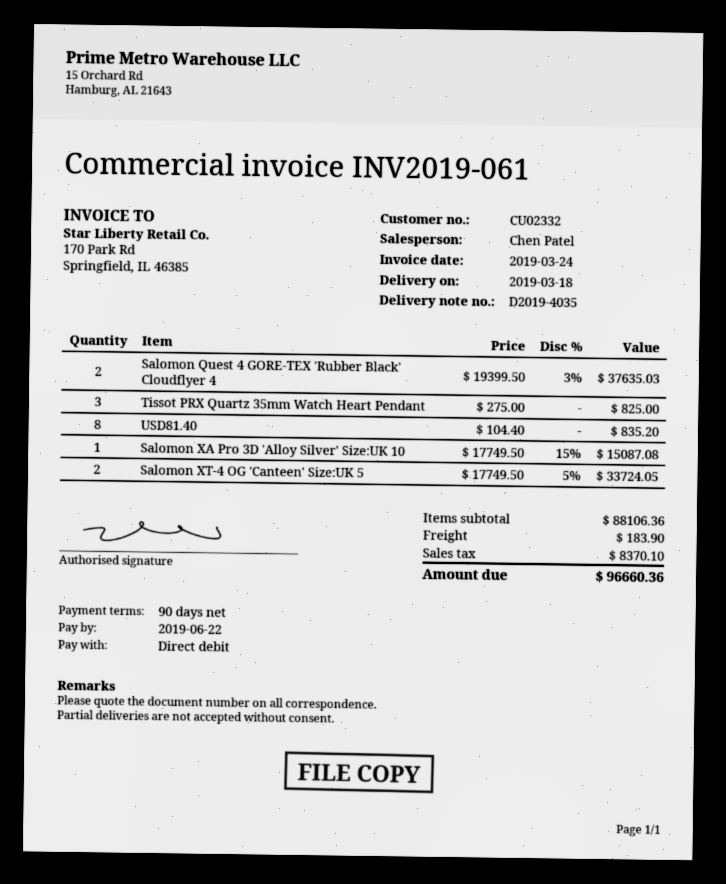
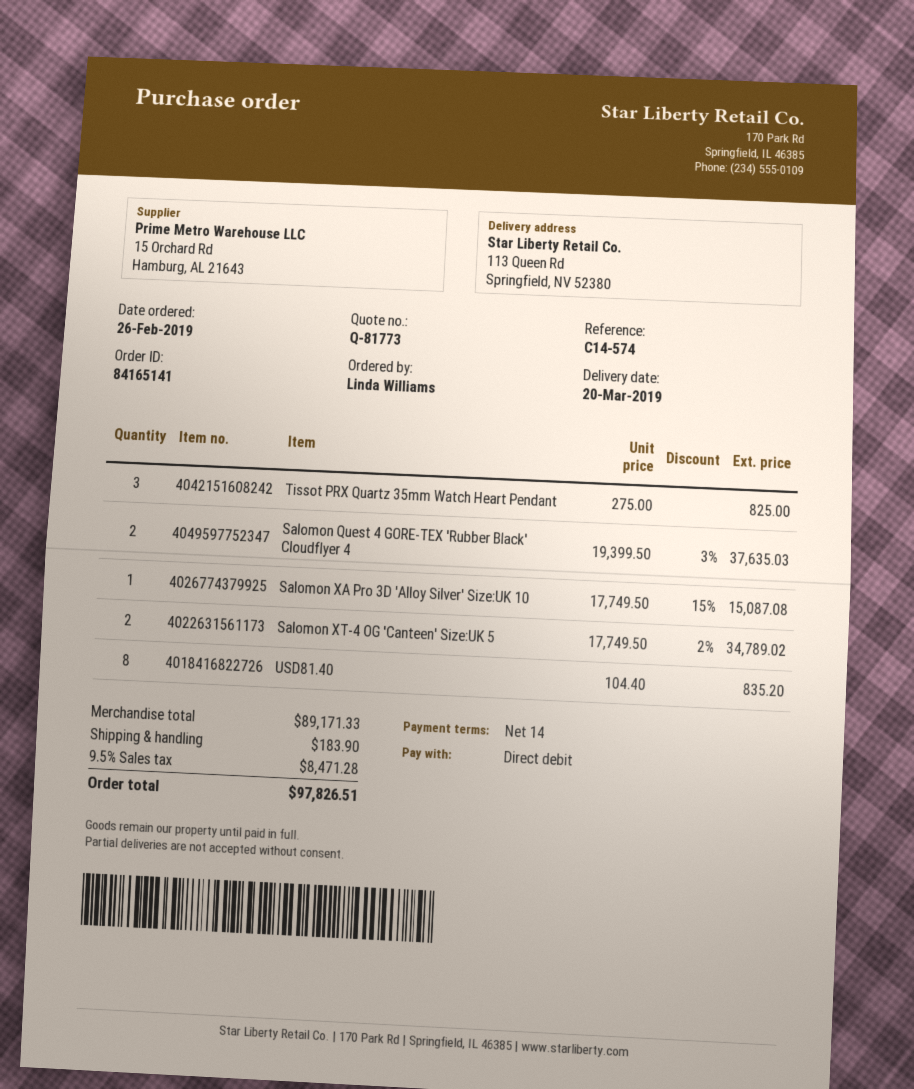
delivery date: 2019-03-18 -> 2019-03-20
payment terms: 90 days -> 14 days
Salomon XT-4 OG 'Canteen' Size:UK 5: 2 x 17749.50 - 5% = 33724.05 -> 2 x 17749.50 - 2% = 34789.02
subtotal: 88106.36 -> 89171.33
tax: 8370.10 -> 8471.28
total: 96660.36 -> 97826.51

